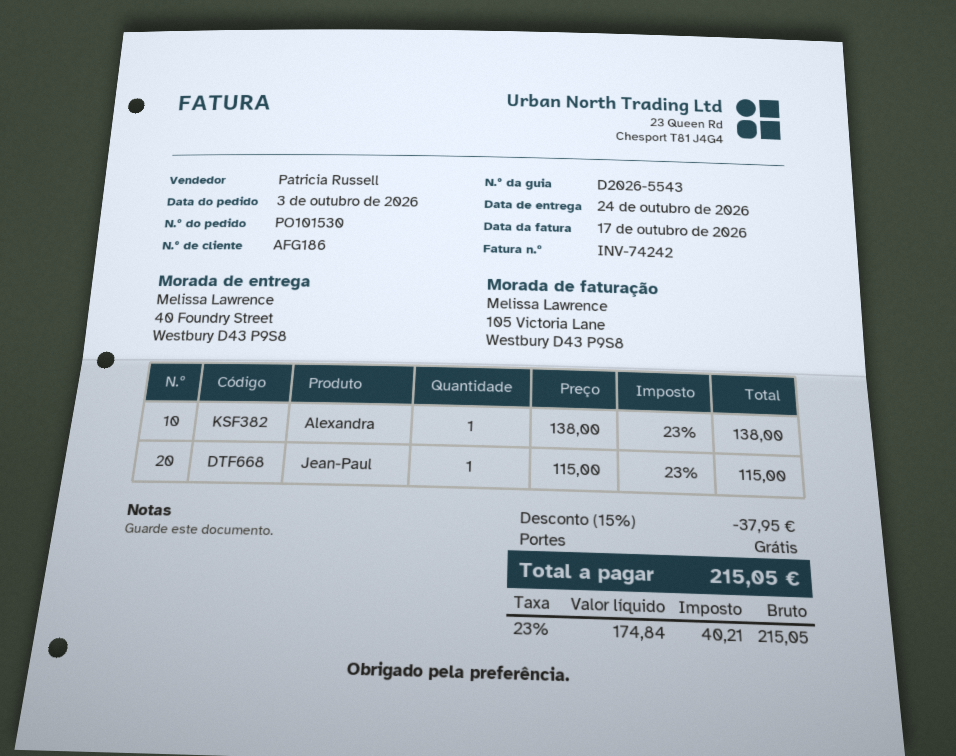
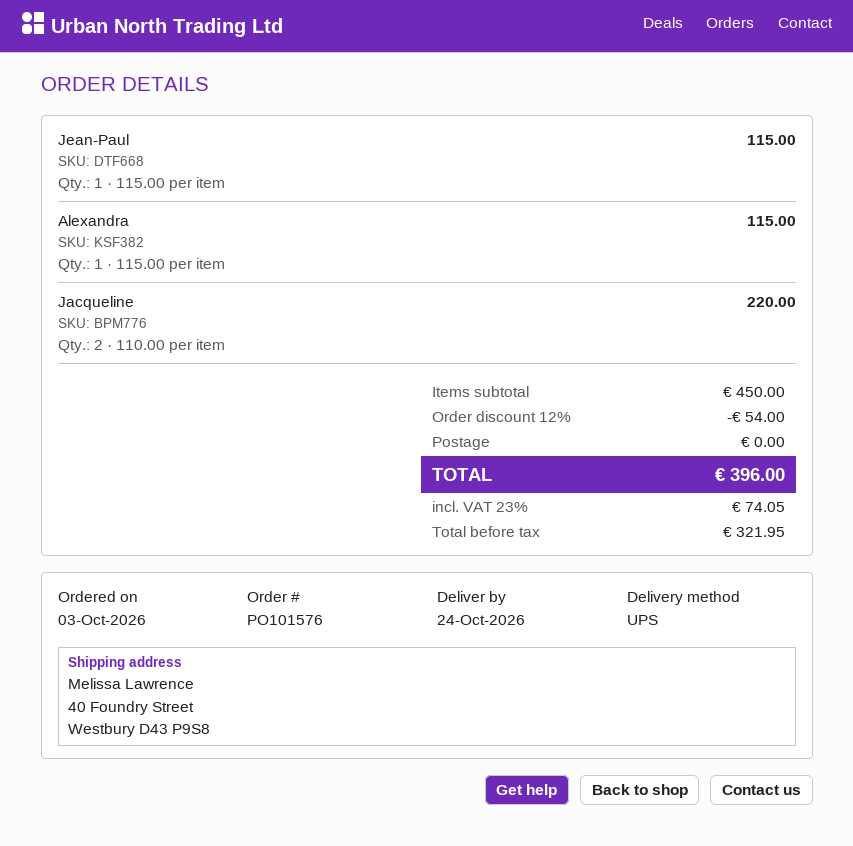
order number: PO101530 -> PO101576
Alexandra: 1 x 138.00 = 138.00 -> 1 x 115.00 = 115.00
Jacqueline: none -> 2 x 110.00 = 220.00
discount: 15% = 37.95 -> 12% = 54.00
net: 174.84 -> 321.95
tax: 23% = 40.21 -> 23% = 74.05
total: 215.05 -> 396.00

